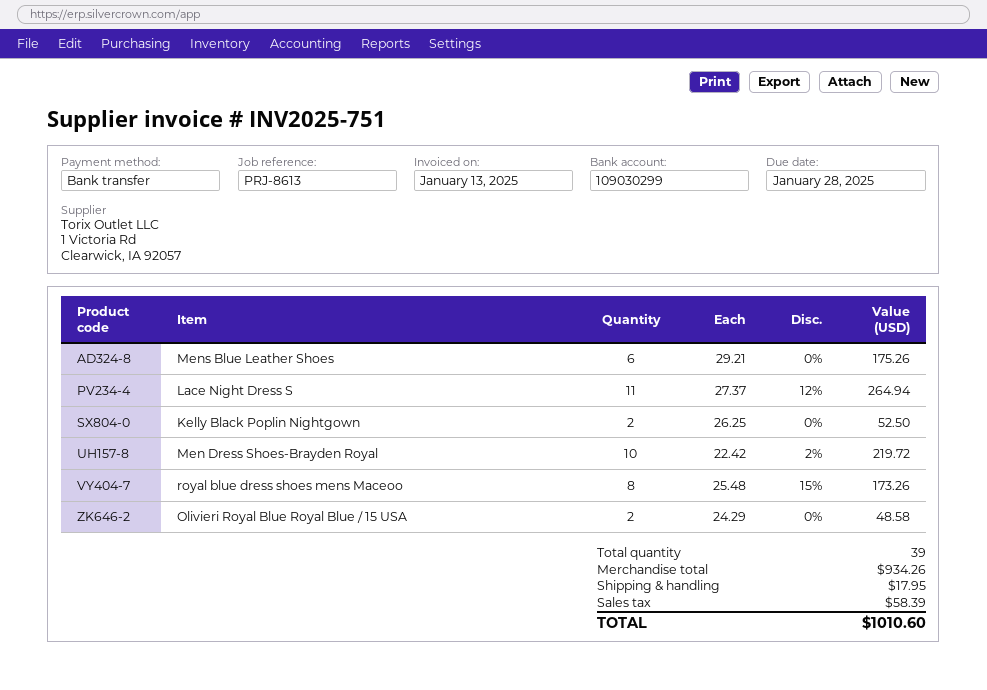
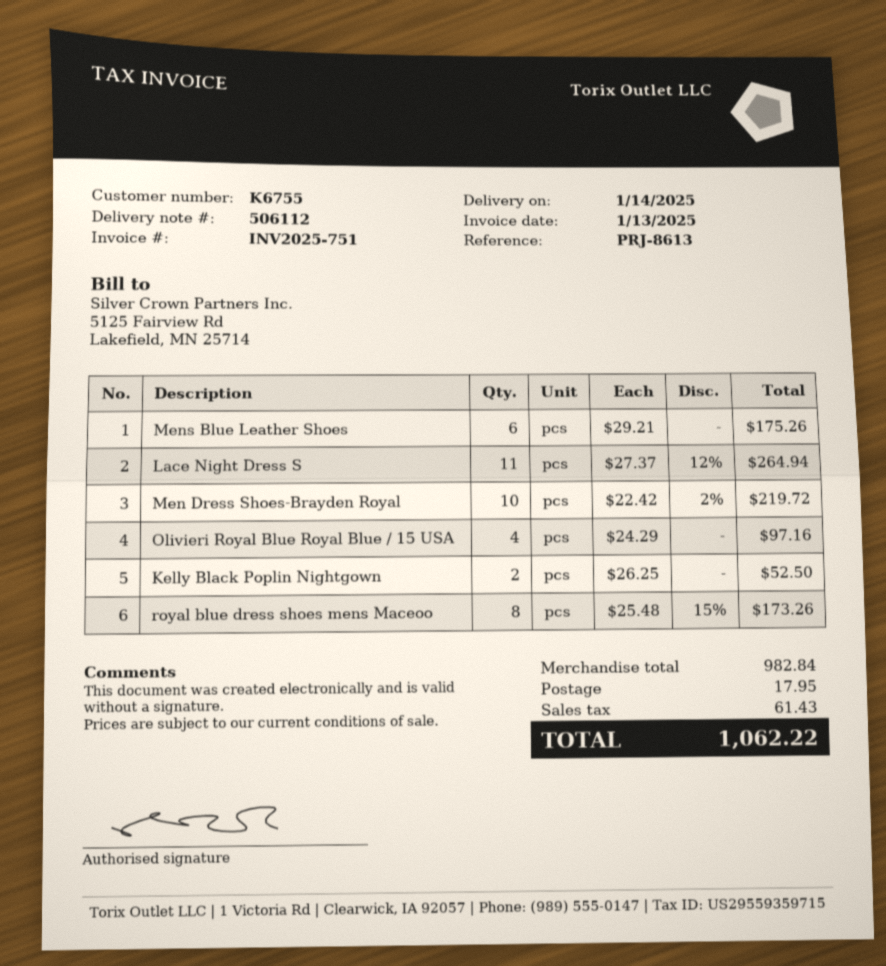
Olivieri Royal Blue Royal Blue / 15 USA: 2 x 24.29 = 48.58 -> 4 x 24.29 = 97.16
subtotal: 934.26 -> 982.84
tax: 58.39 -> 61.43
total: 1010.60 -> 1062.22

